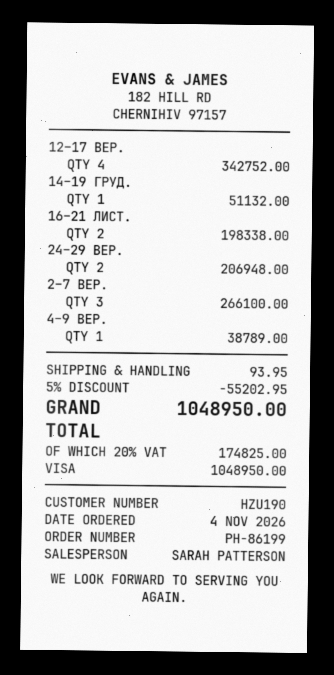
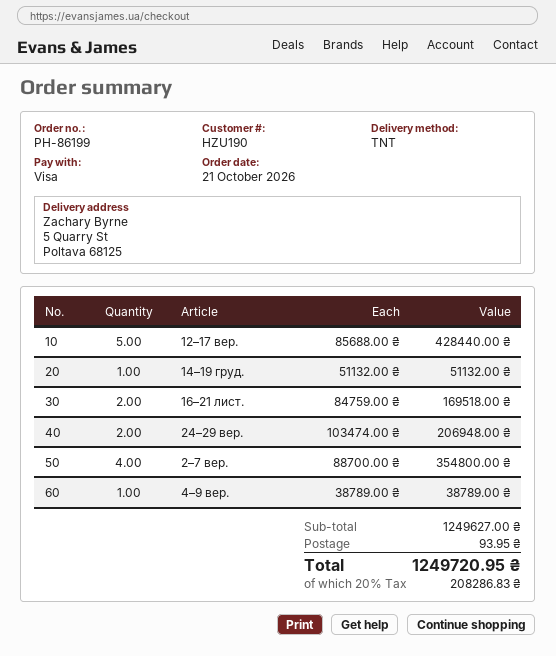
order date: 2026-11-04 -> 2026-10-21
12–17 ВЕР.: 4 for 342752.00 -> 5 for 428440.00
16–21 ЛИСТ.: 2 for 198338.00 -> 2 for 169518.00
2–7 ВЕР.: 3 for 266100.00 -> 4 for 354800.00
discount: 5% = 55202.95 -> none
tax: 20% = 174825.00 -> 20% = 208286.83
total: 1048950.00 -> 1249720.95

